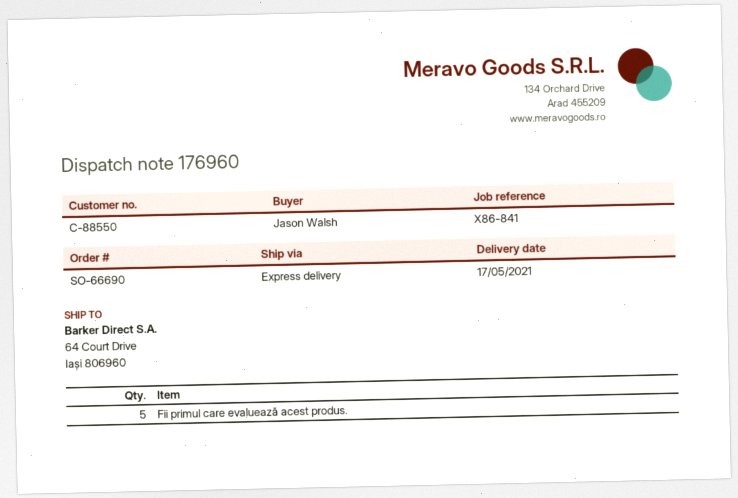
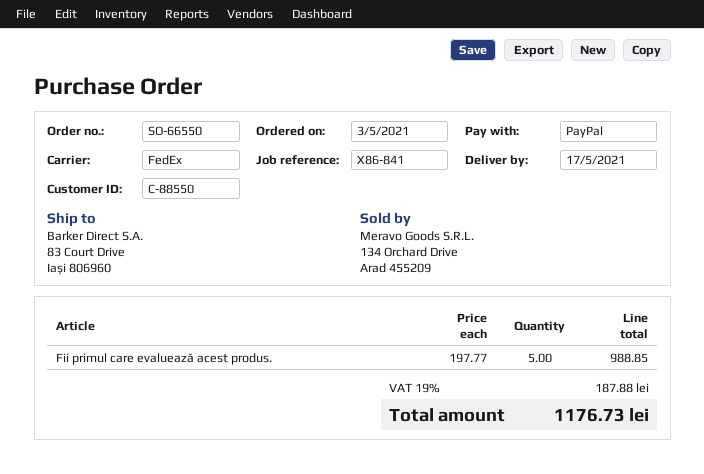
order number: SO-66690 -> SO-66550
shipping method: express -> FedEx
ship to: 64 Court Drive, Iași 806960 -> 83 Court Drive, Iași 806960

